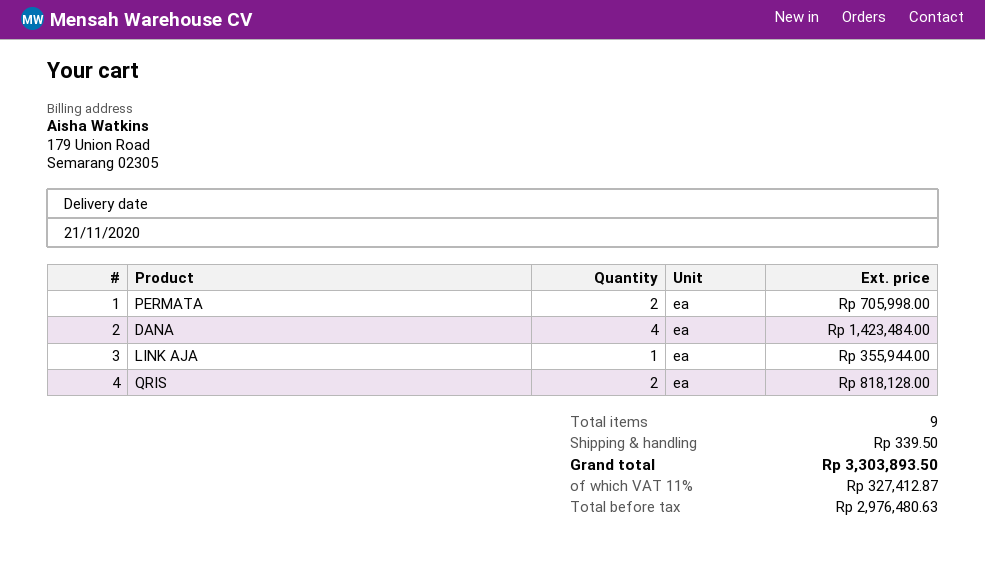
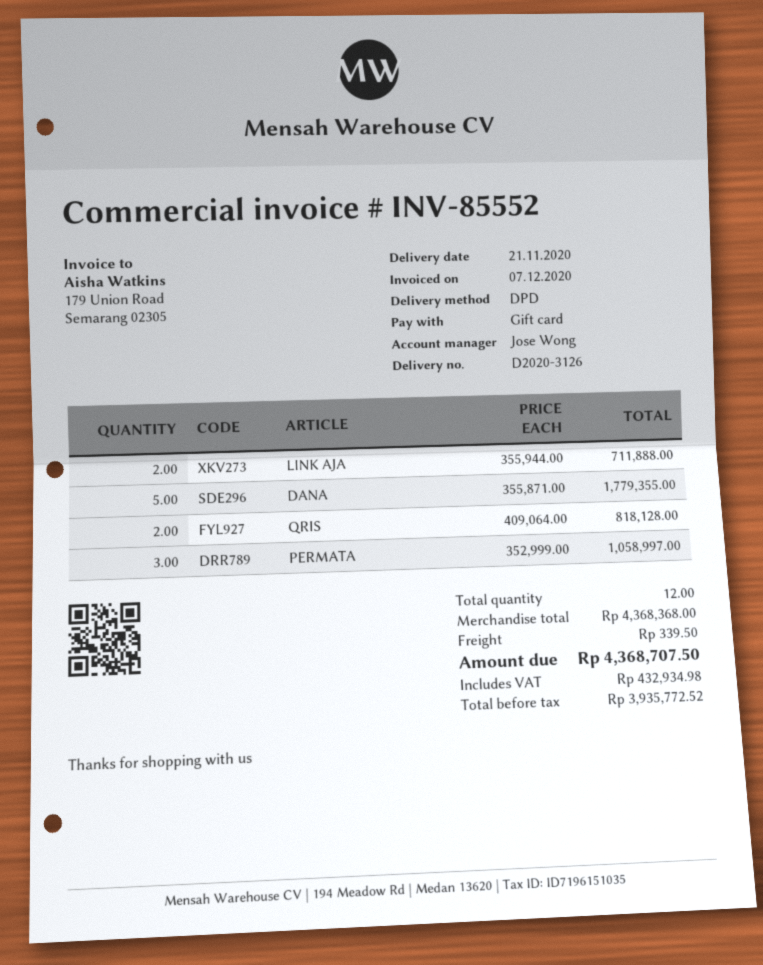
PERMATA: 2 for 705998.00 -> 3 for 1058997.00
DANA: 4 for 1423484.00 -> 5 for 1779355.00
LINK AJA: 1 for 355944.00 -> 2 for 711888.00
total quantity: 9 -> 12
net: 2976480.63 -> 3935772.52
tax: 327412.87 -> 432934.98
total: 3303893.50 -> 4368707.50

